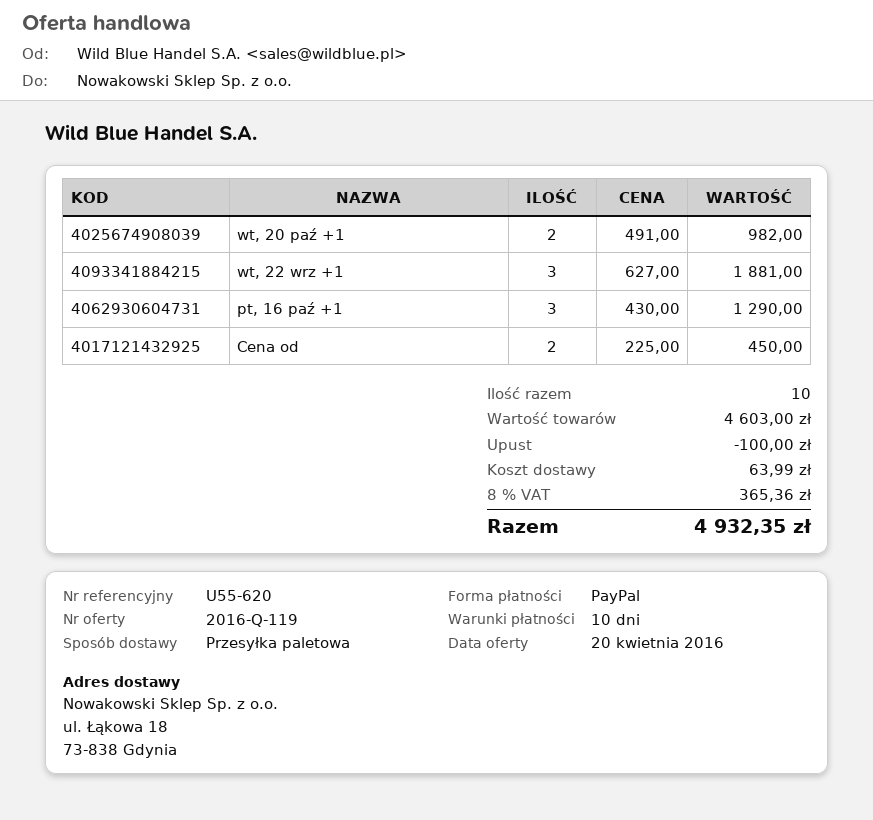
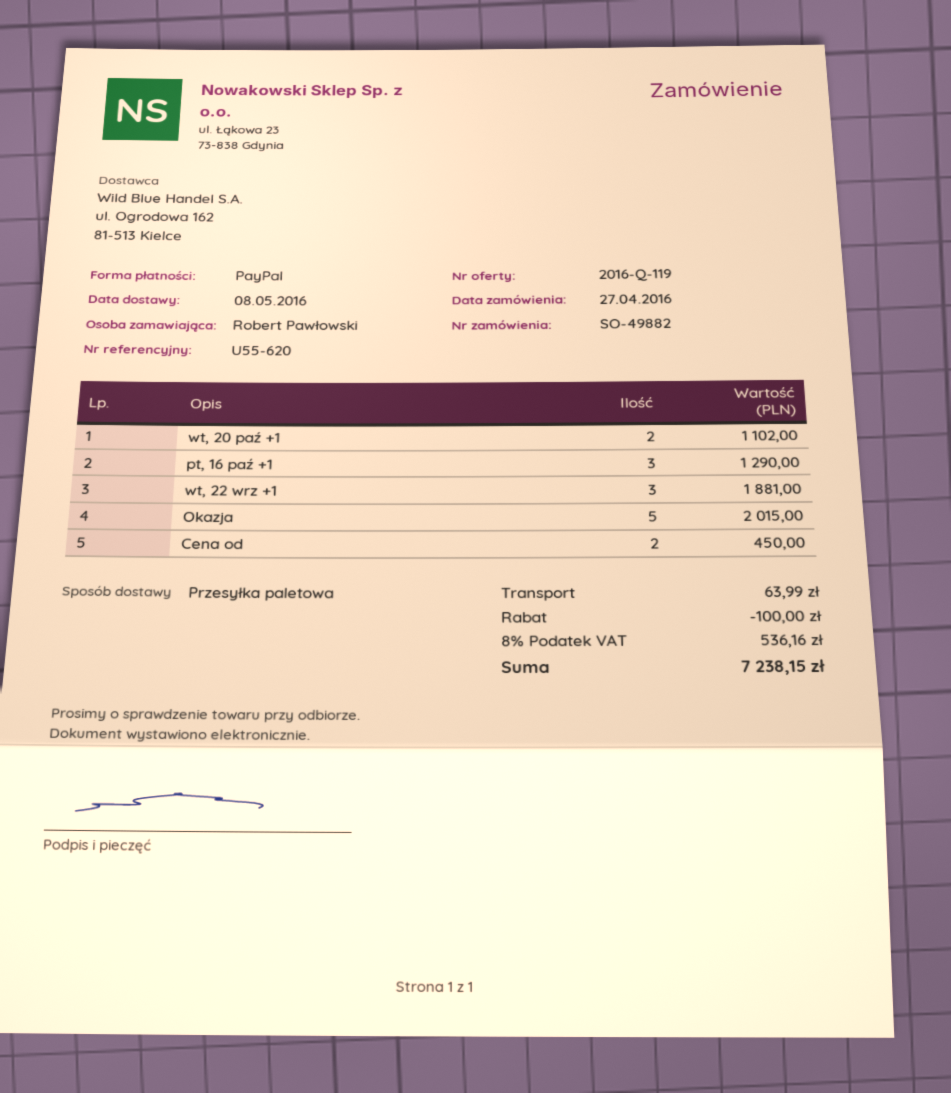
wt, 20 paź +1: 2 for 982.00 -> 2 for 1102.00
Okazja: none -> 5 for 2015.00
tax: 8% = 365.36 -> 8% = 536.16
total: 4932.35 -> 7238.15

